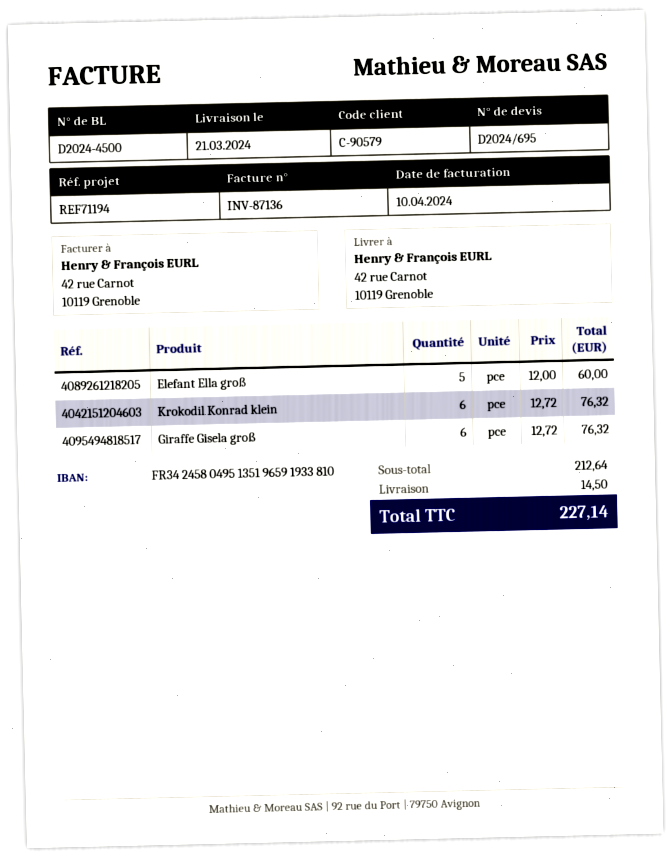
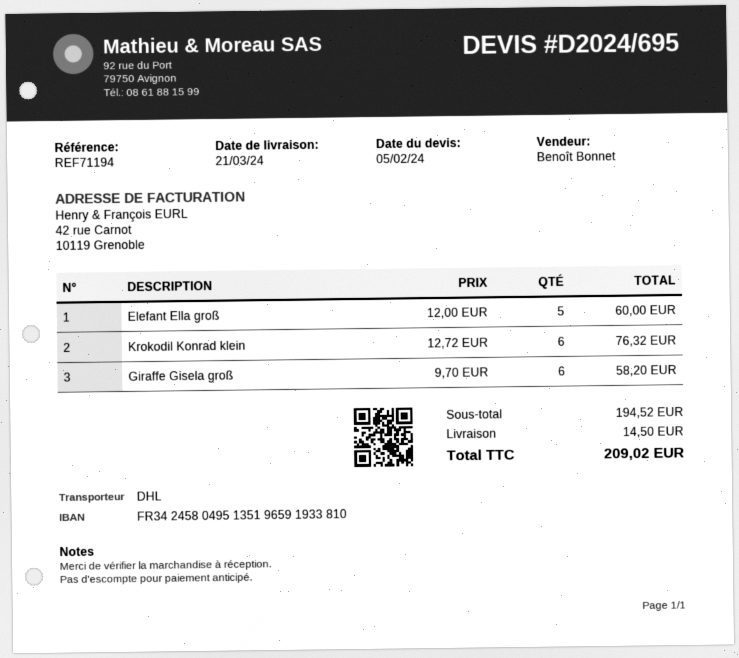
Giraffe Gisela groß: 6 x 12.72 = 76.32 -> 6 x 9.70 = 58.20
subtotal: 212.64 -> 194.52
total: 227.14 -> 209.02

